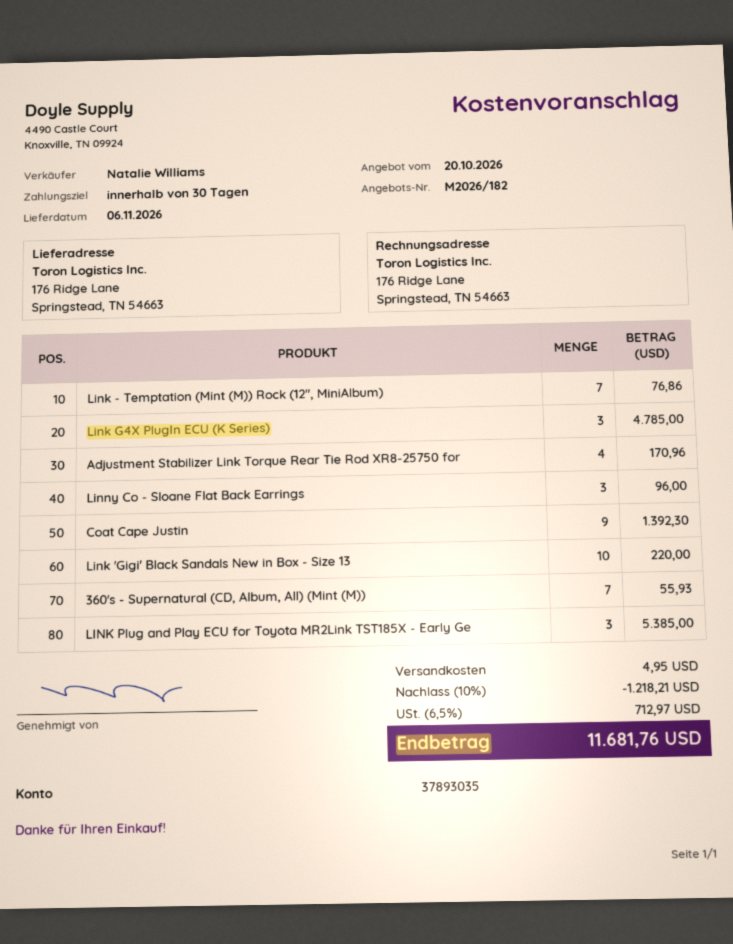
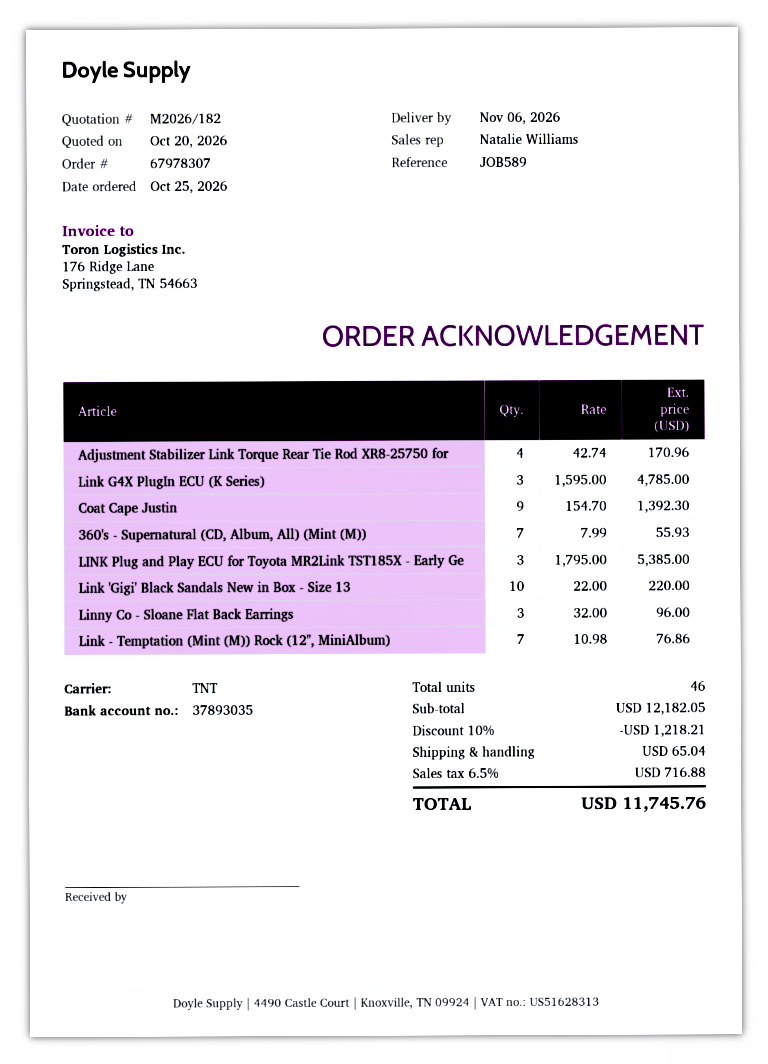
shipping: 4.95 -> 65.04
tax: 6.5% = 712.97 -> 6.5% = 716.88
total: 11681.76 -> 11745.76

